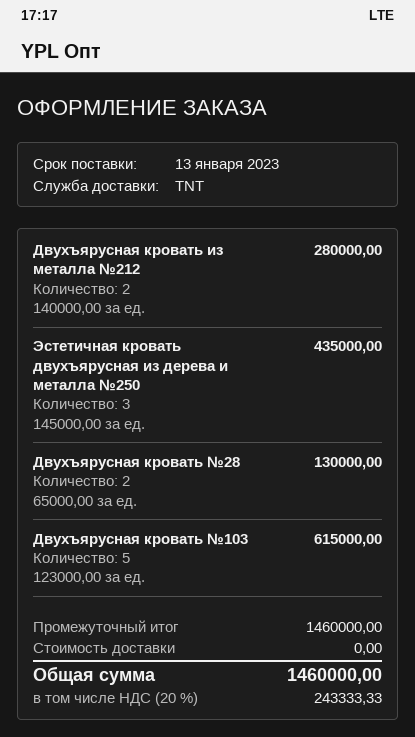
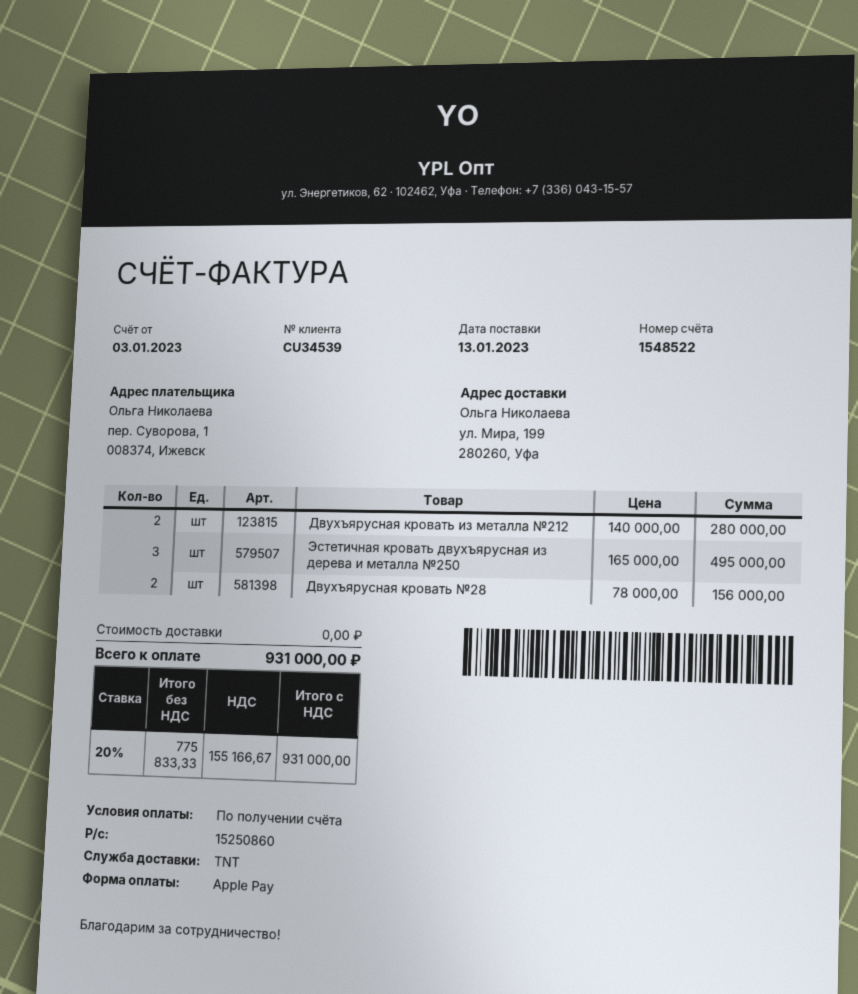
Эстетичная кровать двухъярусная из дерева и металла №250: 3 x 145000.00 = 435000.00 -> 3 x 165000.00 = 495000.00
Двухъярусная кровать №28: 2 x 65000.00 = 130000.00 -> 2 x 78000.00 = 156000.00
Двухъярусная кровать №103: 5 x 123000.00 = 615000.00 -> none
tax: 20% = 243333.33 -> 20% = 155166.67
total: 1460000.00 -> 931000.00

